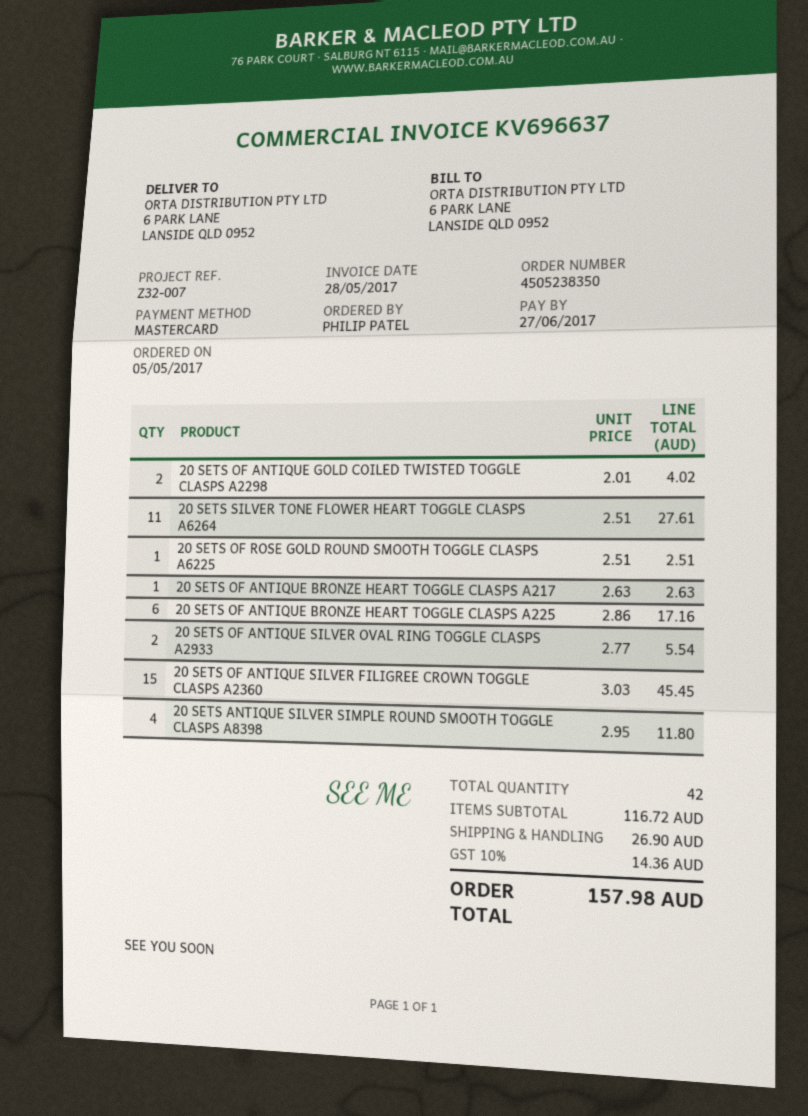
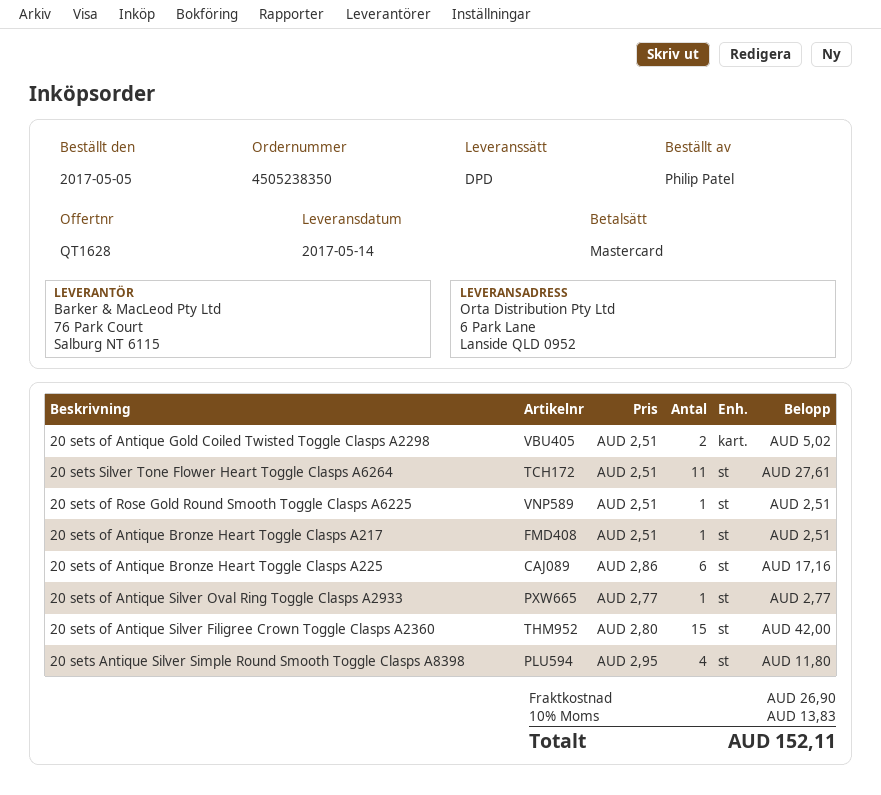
20 SETS OF ANTIQUE GOLD COILED TWISTED TOGGLE CLASPS A2298: 2 x 2.01 = 4.02 -> 2 x 2.51 = 5.02
20 SETS OF ANTIQUE BRONZE HEART TOGGLE CLASPS A217: 1 x 2.63 = 2.63 -> 1 x 2.51 = 2.51
20 SETS OF ANTIQUE SILVER OVAL RING TOGGLE CLASPS A2933: 2 x 2.77 = 5.54 -> 1 x 2.77 = 2.77
20 SETS OF ANTIQUE SILVER FILIGREE CROWN TOGGLE CLASPS A2360: 15 x 3.03 = 45.45 -> 15 x 2.80 = 42.00
tax: 10% = 14.36 -> 10% = 13.83
total: 157.98 -> 152.11

